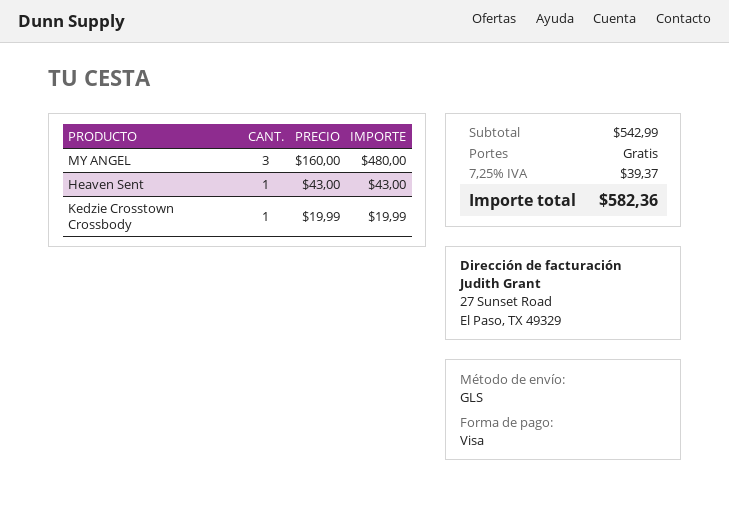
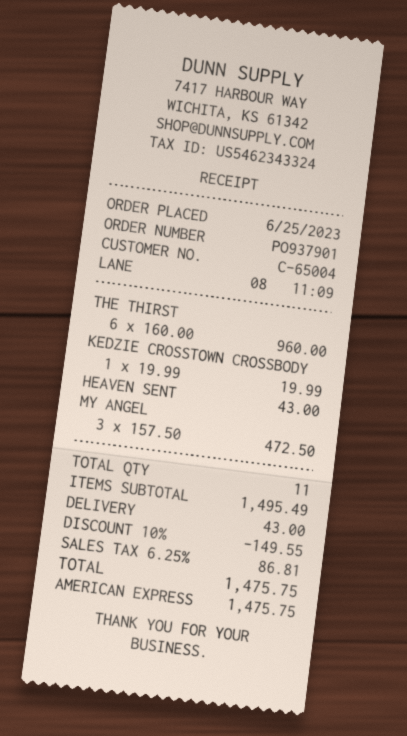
payment method: Visa -> American Express
MY ANGEL: 3 x 160.00 = 480.00 -> 3 x 157.50 = 472.50
THE THIRST: none -> 6 x 160.00 = 960.00
subtotal: 542.99 -> 1495.49
discount: none -> 10% = 149.55
shipping: 0.00 -> 43.00
tax: 7.25% = 39.37 -> 6.25% = 86.81
total: 582.36 -> 1475.75

